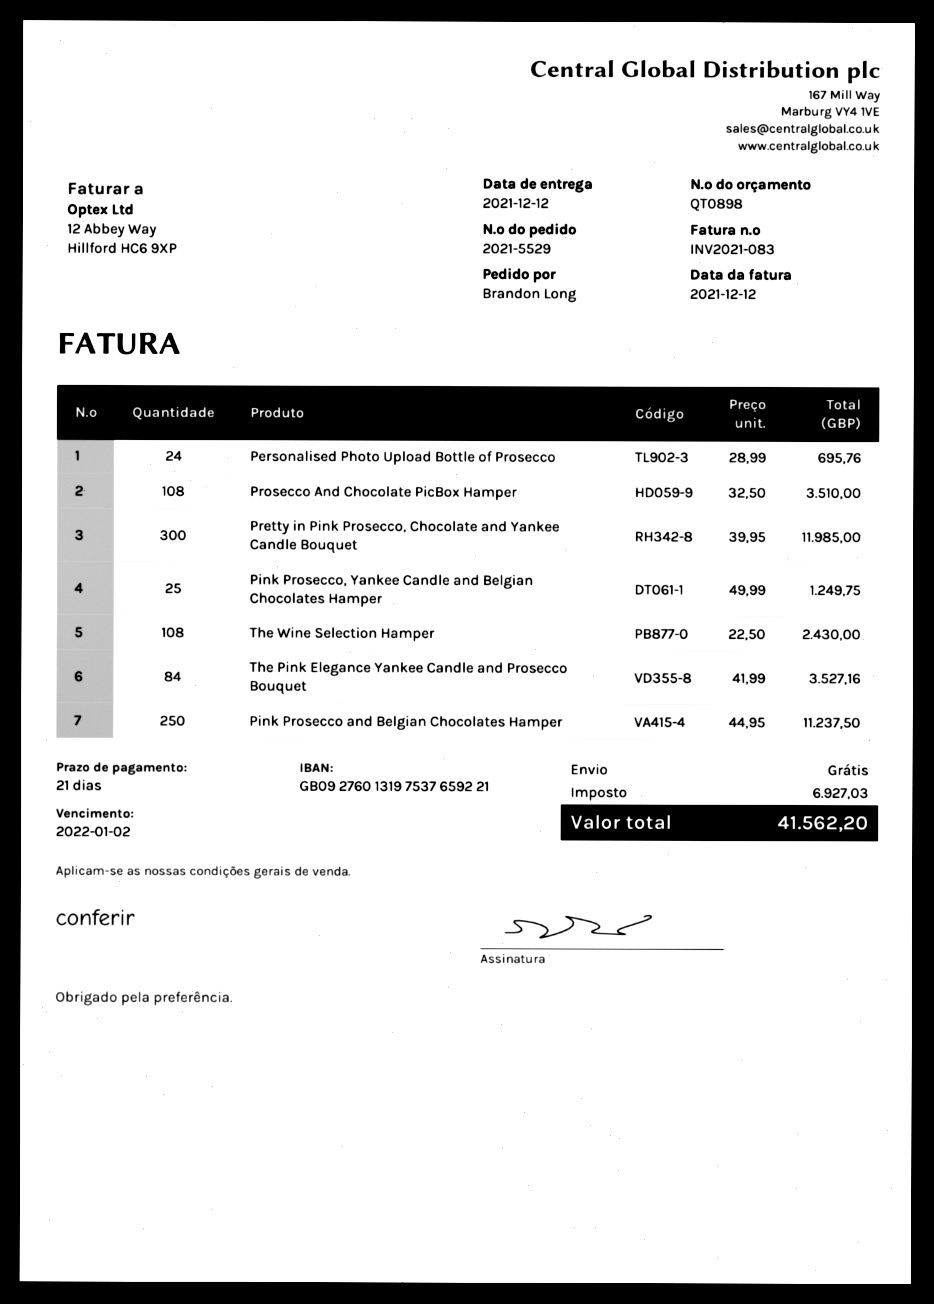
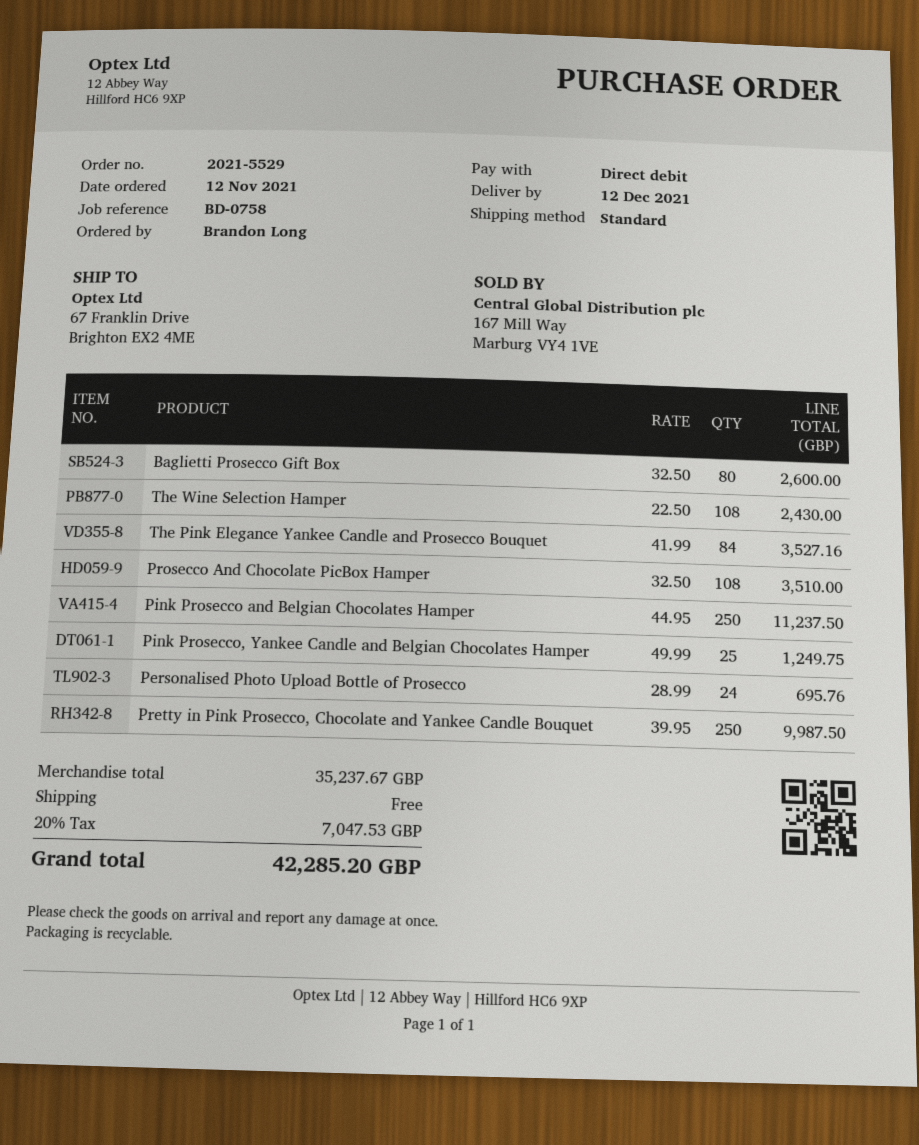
Pretty in Pink Prosecco, Chocolate and Yankee Candle Bouquet: 300 x 39.95 = 11985.00 -> 250 x 39.95 = 9987.50
Baglietti Prosecco Gift Box: none -> 80 x 32.50 = 2600.00
tax: 6927.03 -> 7047.53
total: 41562.20 -> 42285.20

